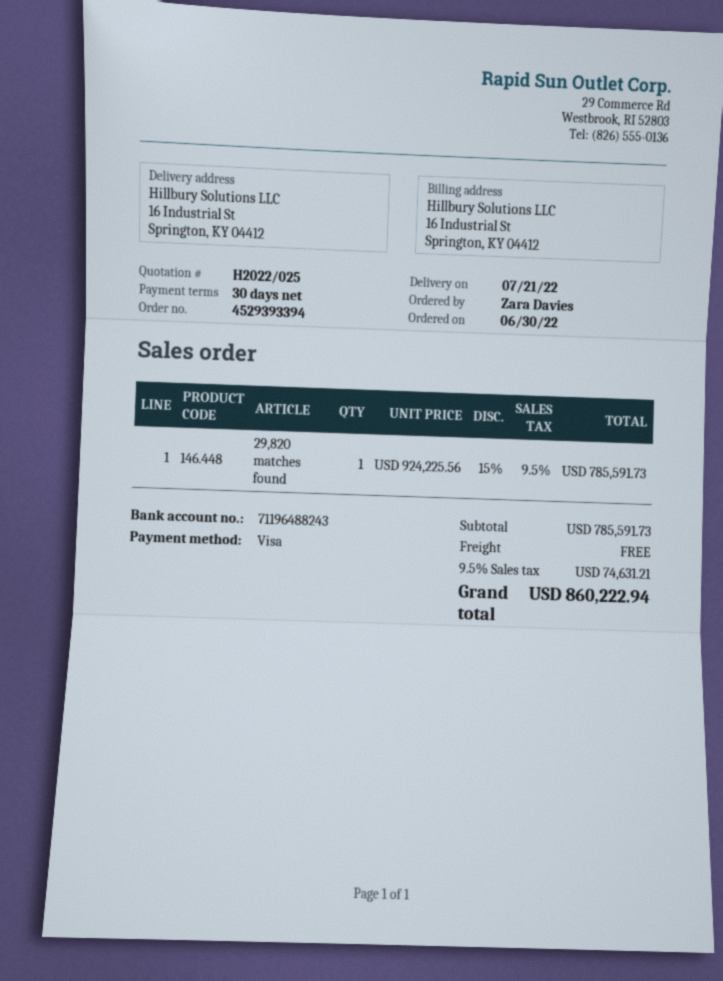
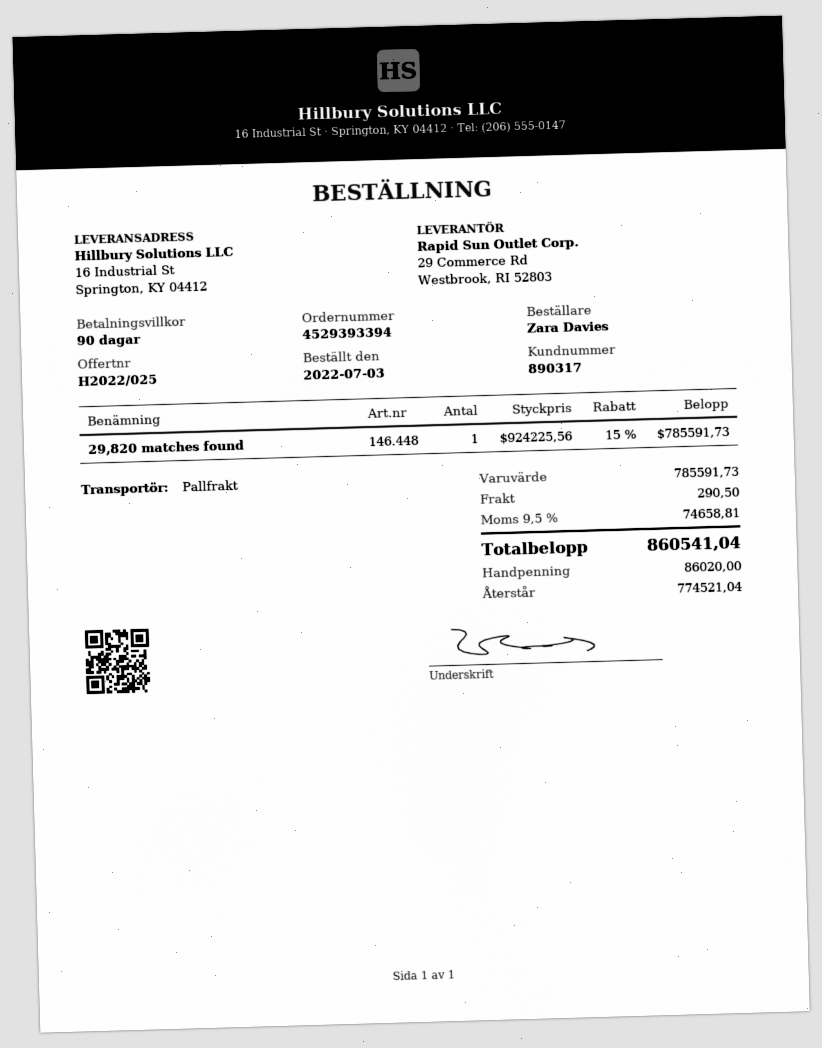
order date: 2022-06-30 -> 2022-07-03
payment terms: 30 days -> 90 days
shipping: 0.00 -> 290.50
tax: 9.5% = 74631.21 -> 9.5% = 74658.81
total: 860222.94 -> 860541.04

